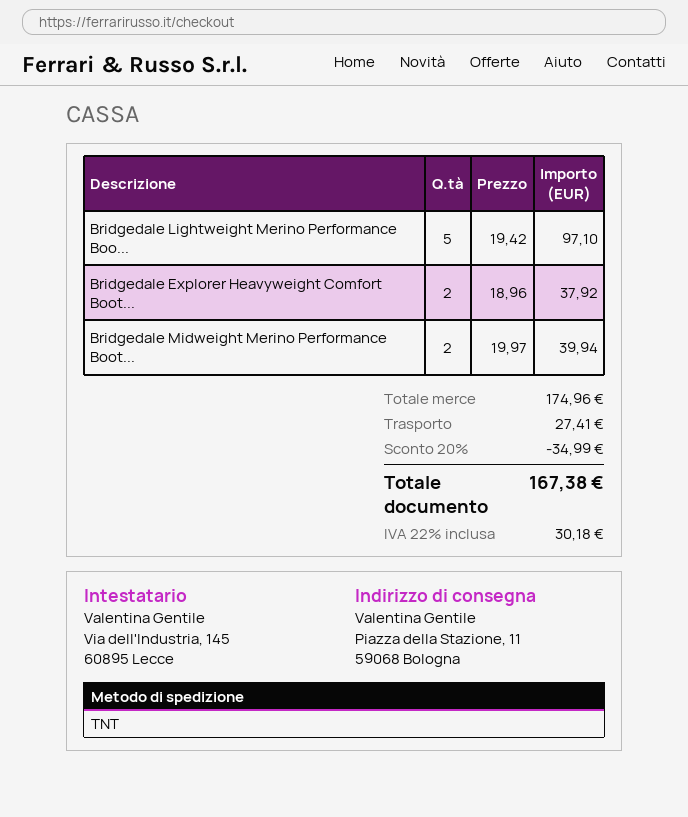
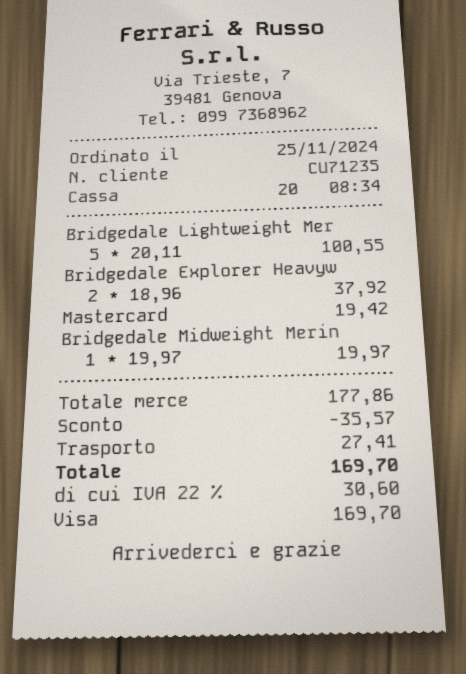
Bridgedale Lightweight Merino Performance Boo...: 5 x 19.42 = 97.10 -> 5 x 20.11 = 100.55
Bridgedale Midweight Merino Performance Boot...: 2 x 19.97 = 39.94 -> 1 x 19.97 = 19.97
Mastercard: none -> 1 x 19.42 = 19.42
subtotal: 174.96 -> 177.86
discount: 34.99 -> 35.57
tax: 22% = 30.18 -> 22% = 30.60
total: 167.38 -> 169.70

